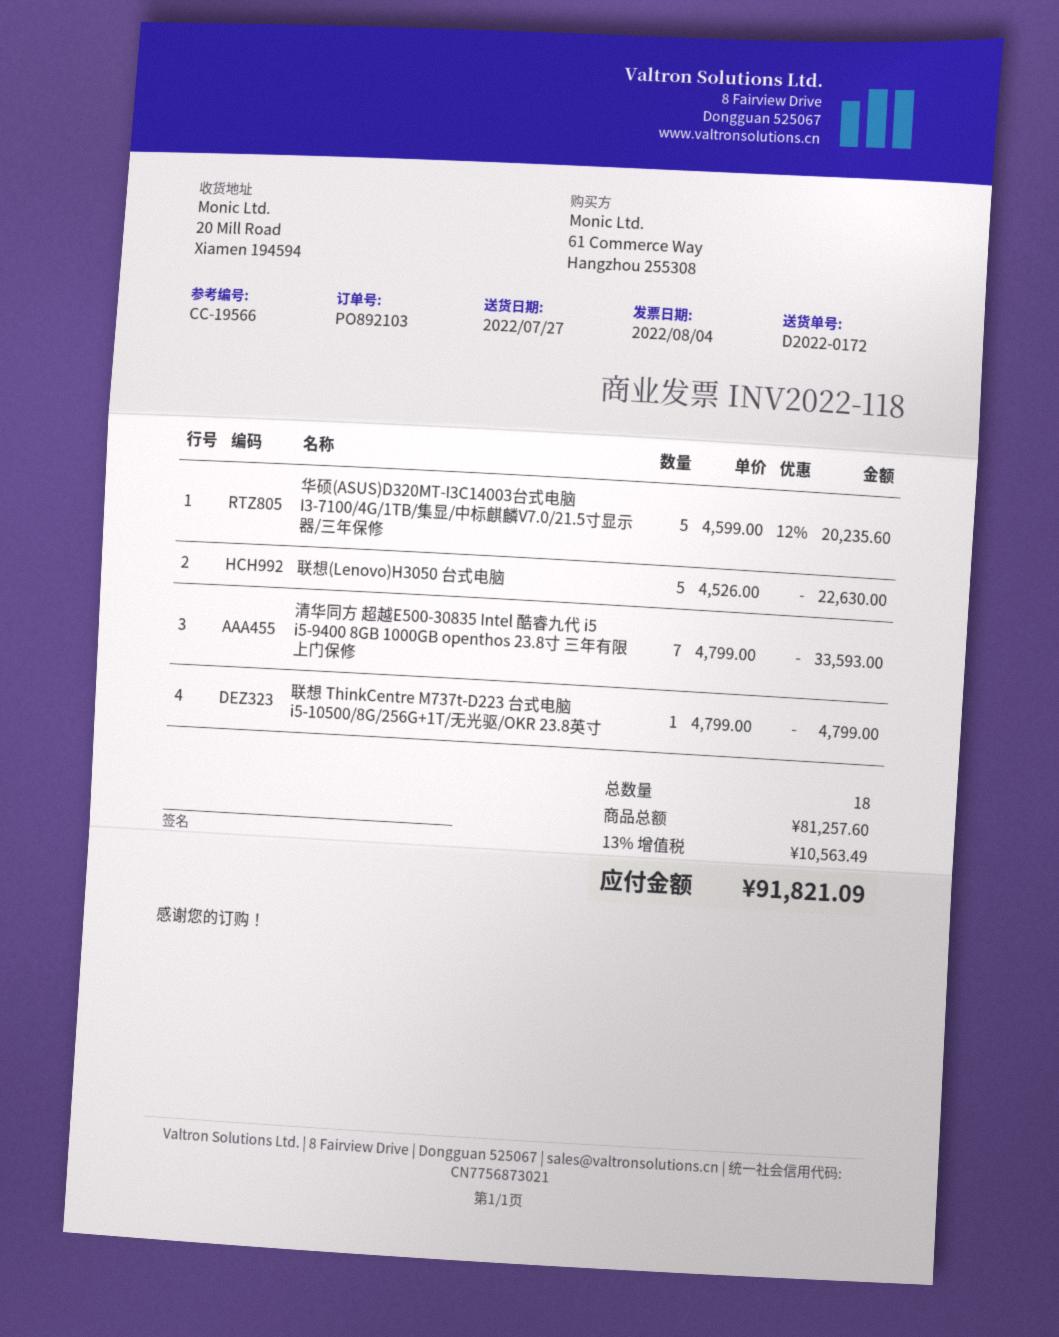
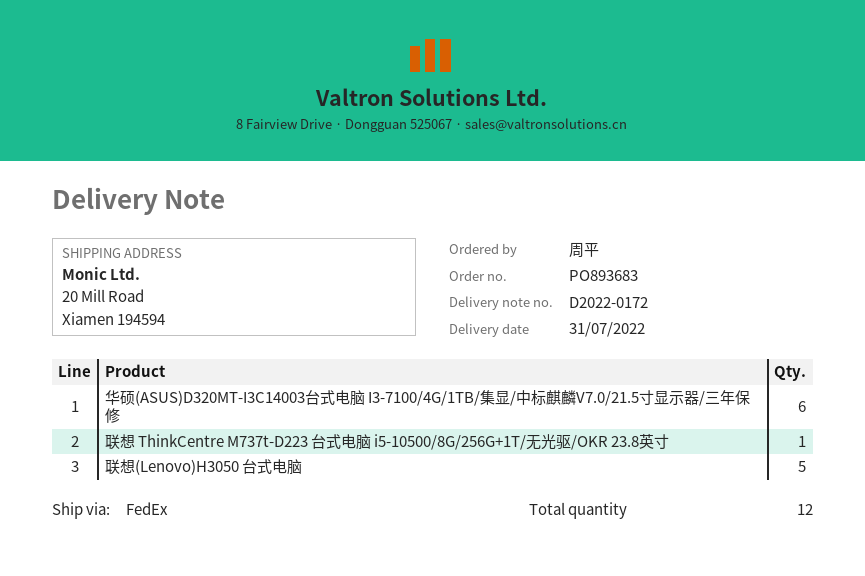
order number: PO892103 -> PO893683
delivery date: 2022-07-27 -> 2022-07-31
华硕(ASUS)D320MT-I3C14003台式电脑 I3-7100/4G/1TB/集显/中标麒麟V7.0/21.5寸显示器/三年保修: 5 -> 6
清华同方 超越E500-30835 Intel 酷睿九代 i5 i5-9400 8GB 1000GB openthos 23.8寸 三年有限上门保修: 7 -> none
total quantity: 18 -> 12

